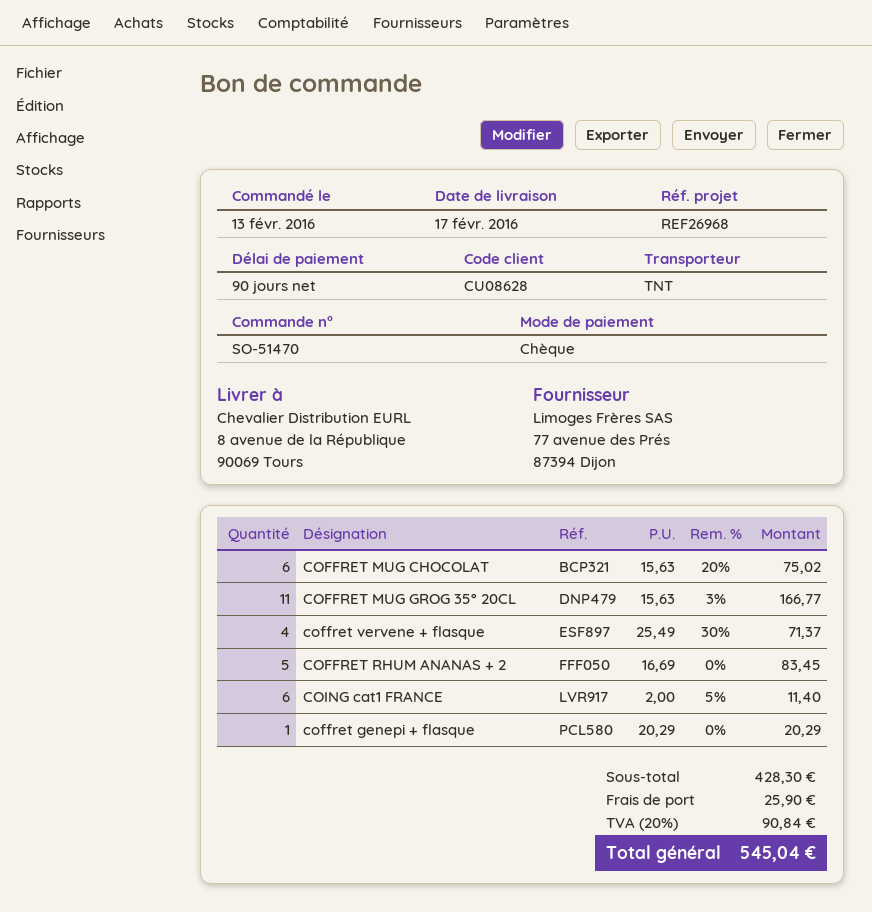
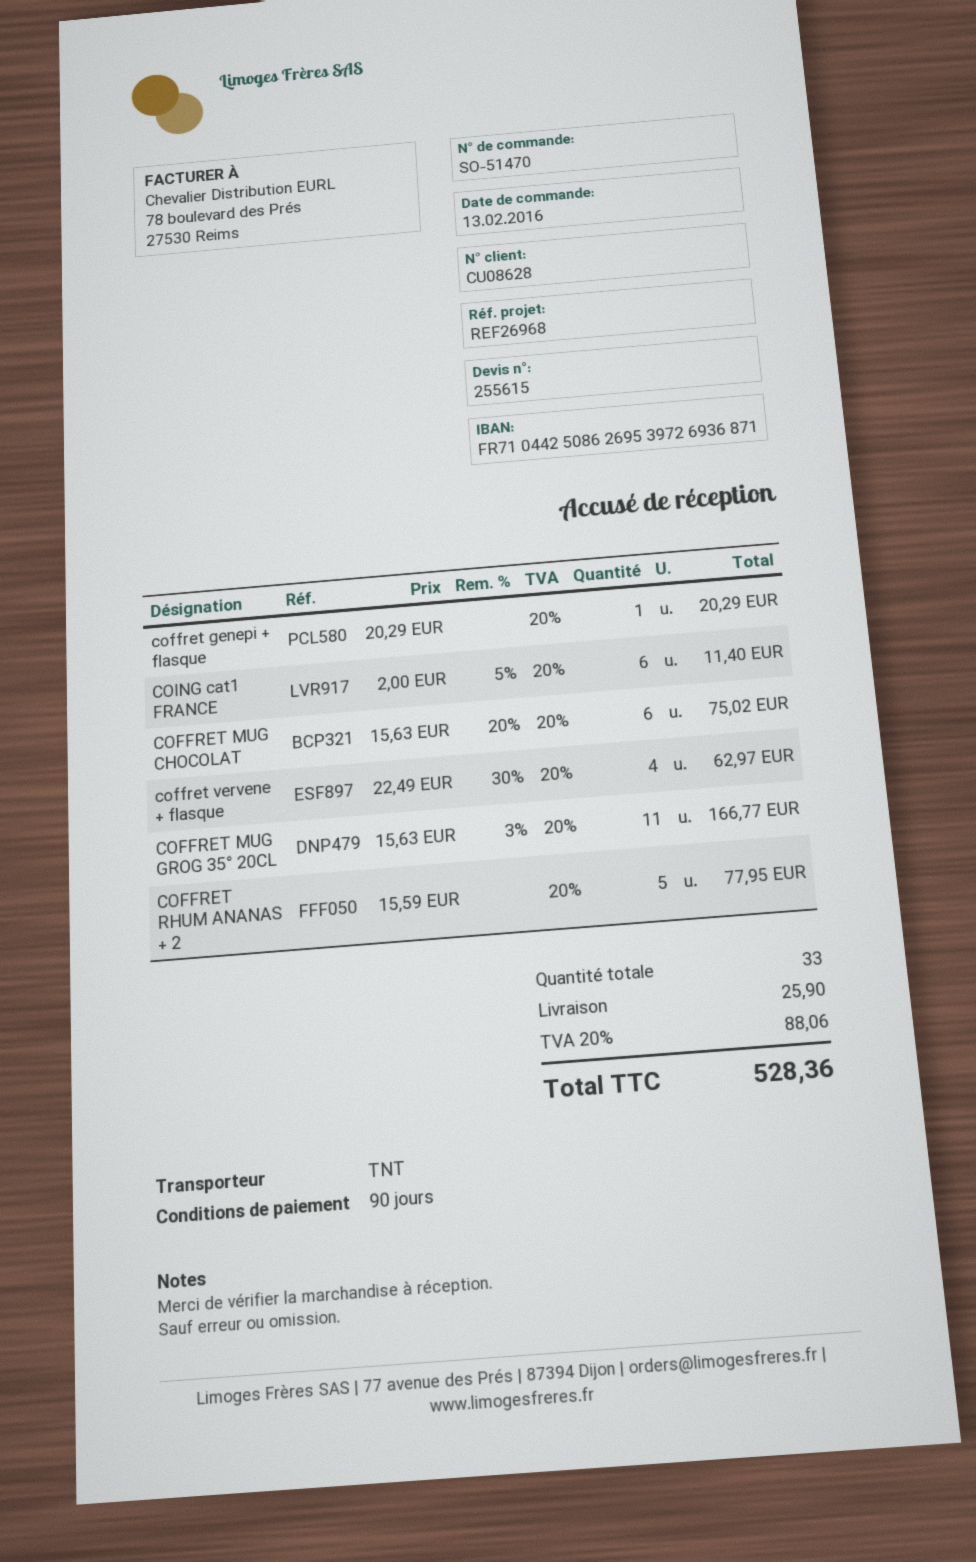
coffret vervene + flasque: 4 x 25.49 - 30% = 71.37 -> 4 x 22.49 - 30% = 62.97
COFFRET RHUM ANANAS + 2: 5 x 16.69 = 83.45 -> 5 x 15.59 = 77.95
tax: 20% = 90.84 -> 20% = 88.06
total: 545.04 -> 528.36

